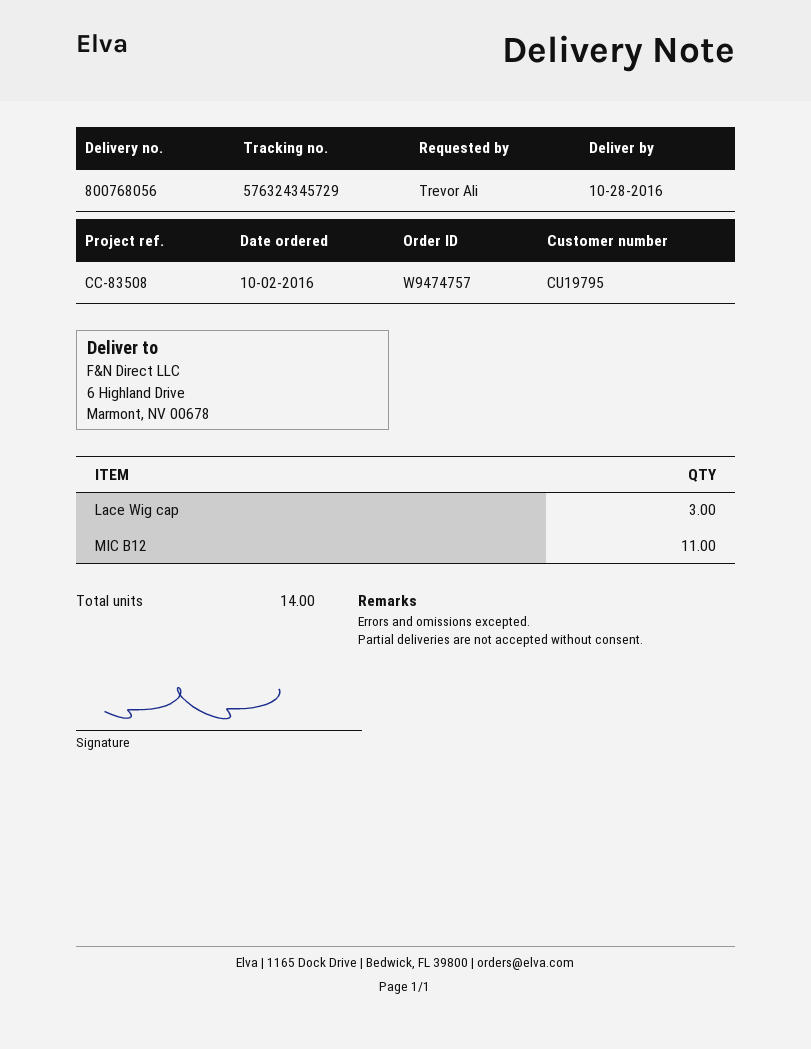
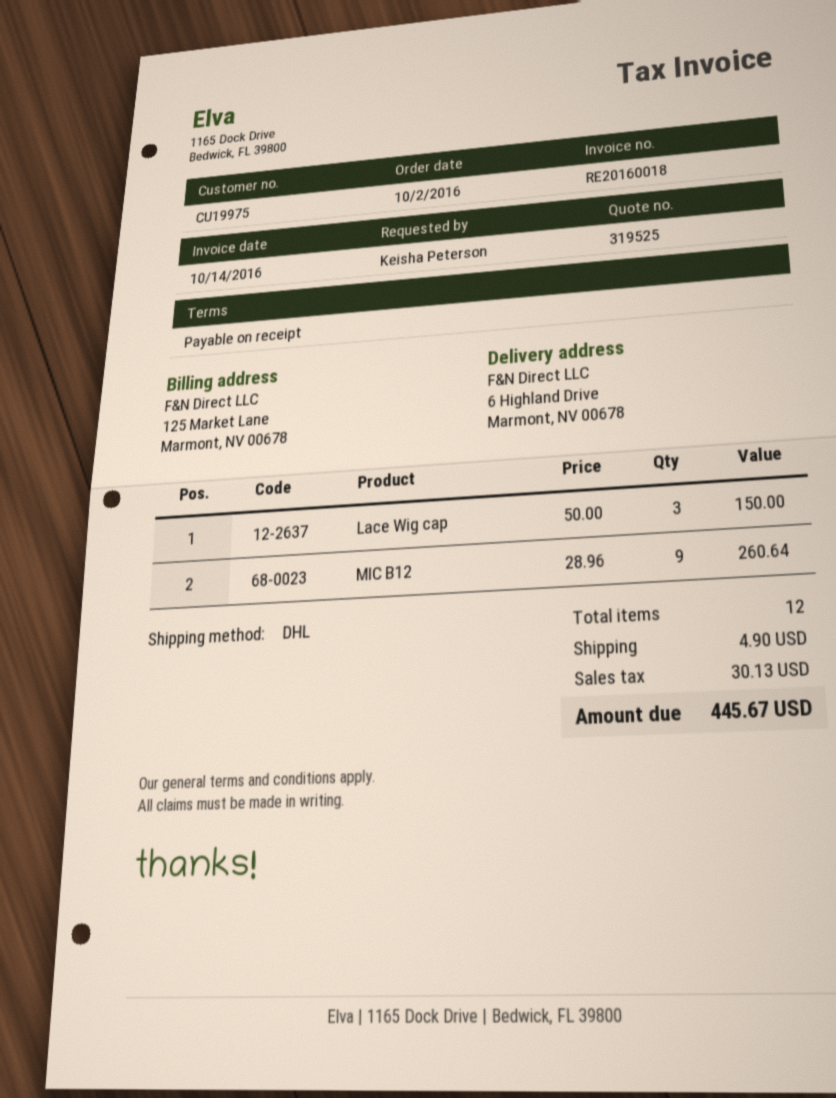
customer number: CU19795 -> CU19975
ordered by: Trevor Ali -> Keisha Peterson
MIC B12: 11 -> 9
total quantity: 14 -> 12

